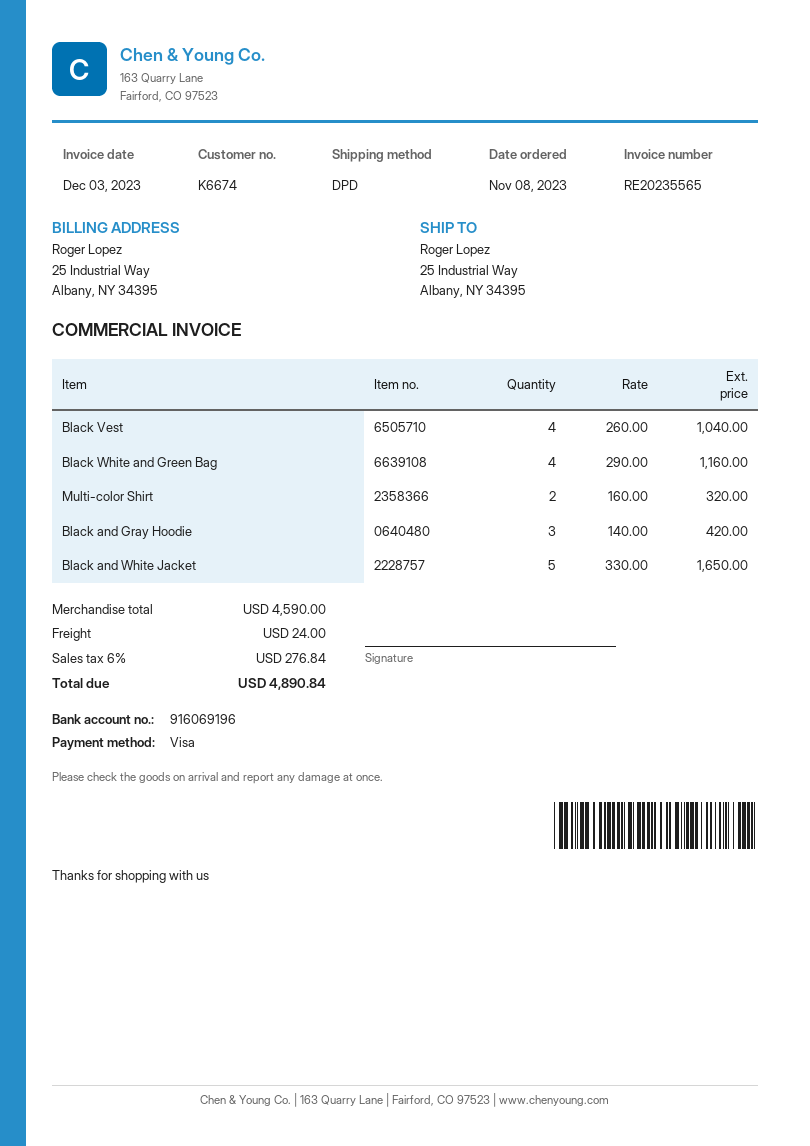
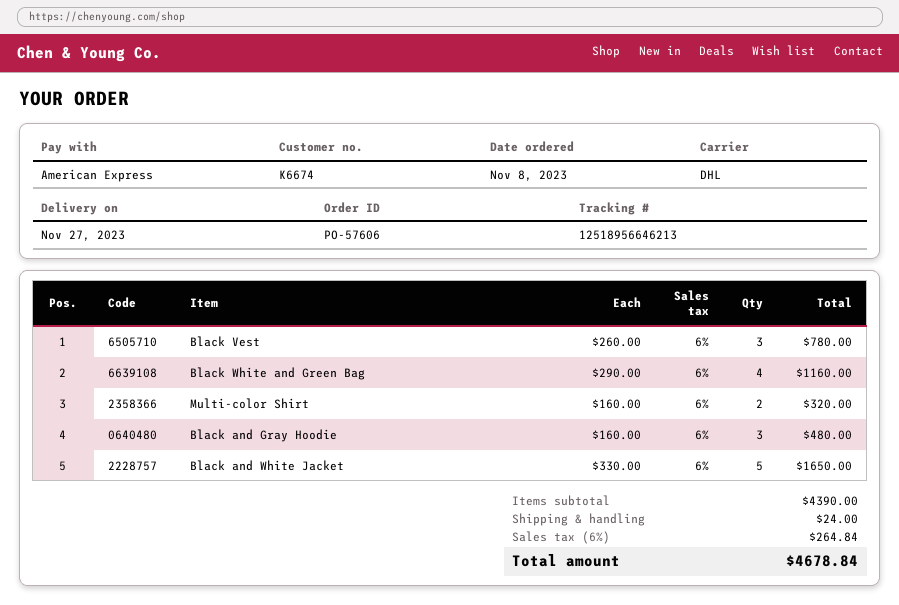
payment method: Visa -> American Express
shipping method: DPD -> DHL
Black Vest: 4 x 260.00 = 1040.00 -> 3 x 260.00 = 780.00
Black and Gray Hoodie: 3 x 140.00 = 420.00 -> 3 x 160.00 = 480.00
subtotal: 4590.00 -> 4390.00
tax: 6% = 276.84 -> 6% = 264.84
total: 4890.84 -> 4678.84

